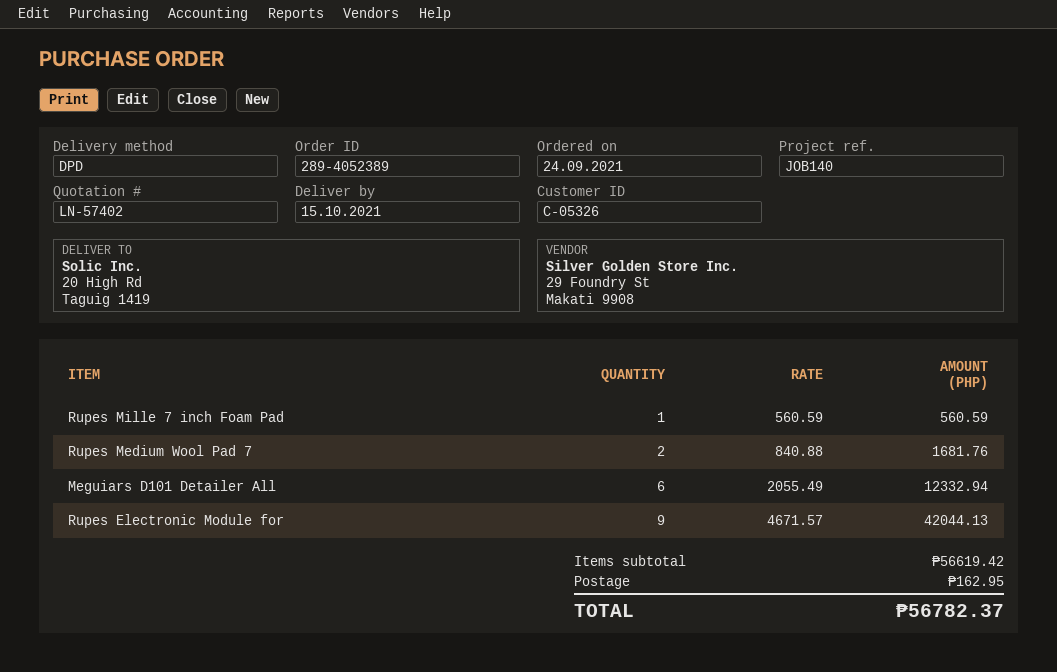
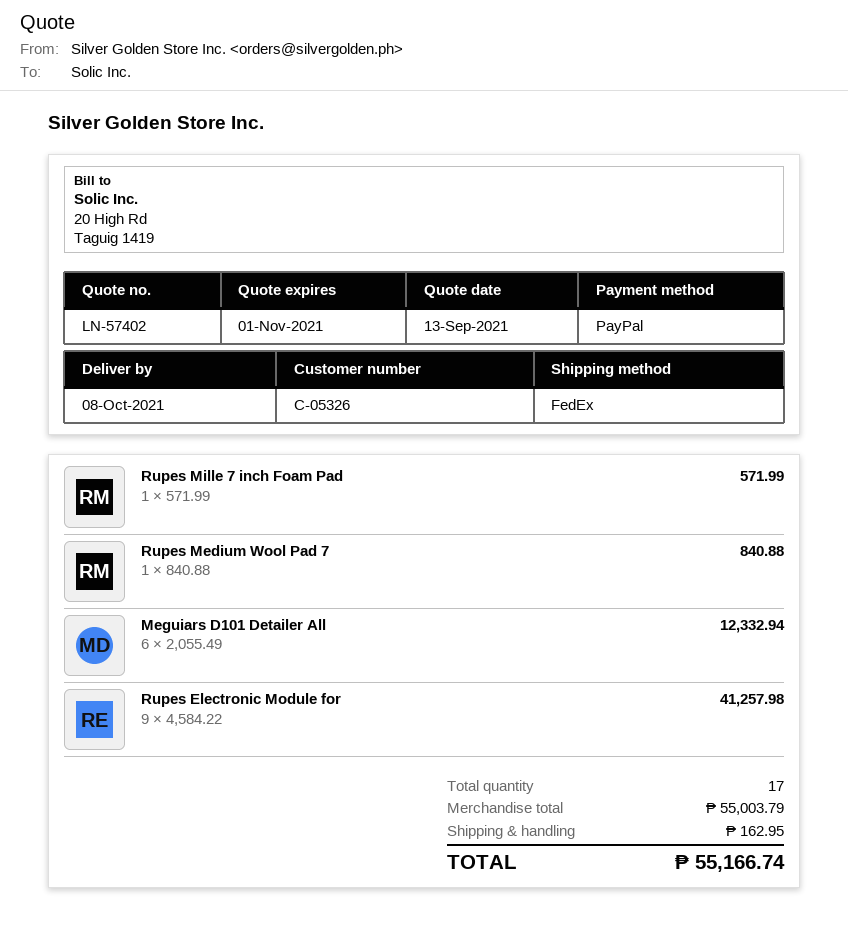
delivery date: 2021-10-15 -> 2021-10-08
shipping method: DPD -> FedEx
Rupes Mille 7 inch Foam Pad: 1 x 560.59 = 560.59 -> 1 x 571.99 = 571.99
Rupes Medium Wool Pad 7: 2 x 840.88 = 1681.76 -> 1 x 840.88 = 840.88
Rupes Electronic Module for: 9 x 4671.57 = 42044.13 -> 9 x 4584.22 = 41257.98
subtotal: 56619.42 -> 55003.79
total: 56782.37 -> 55166.74

